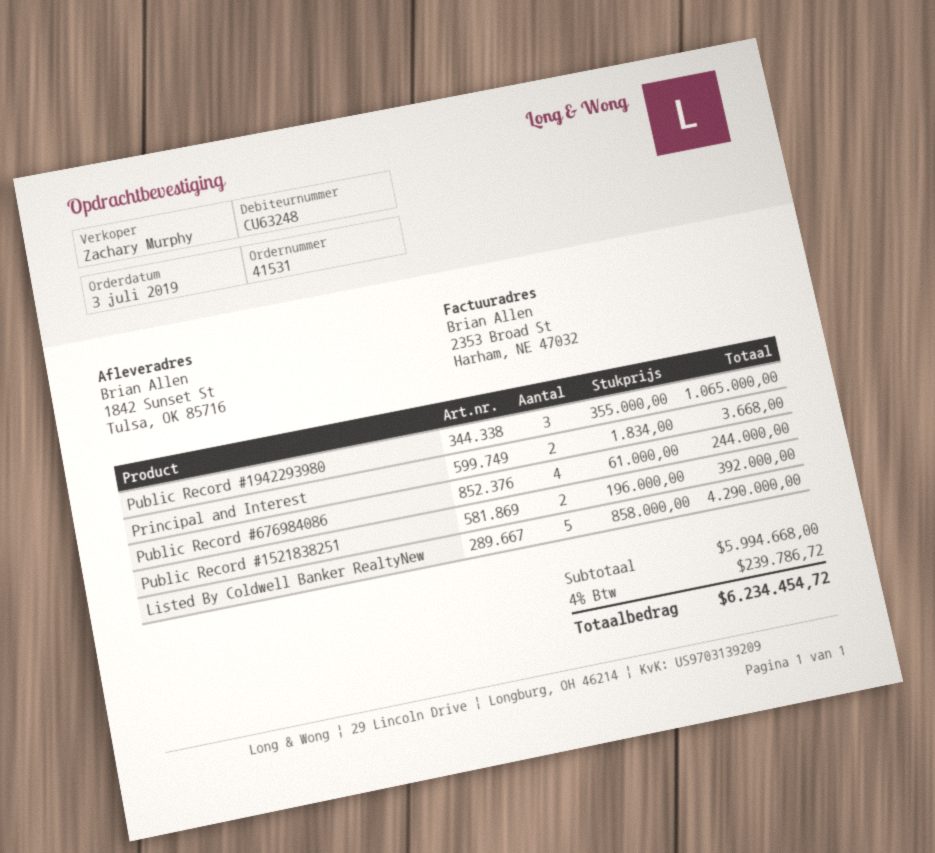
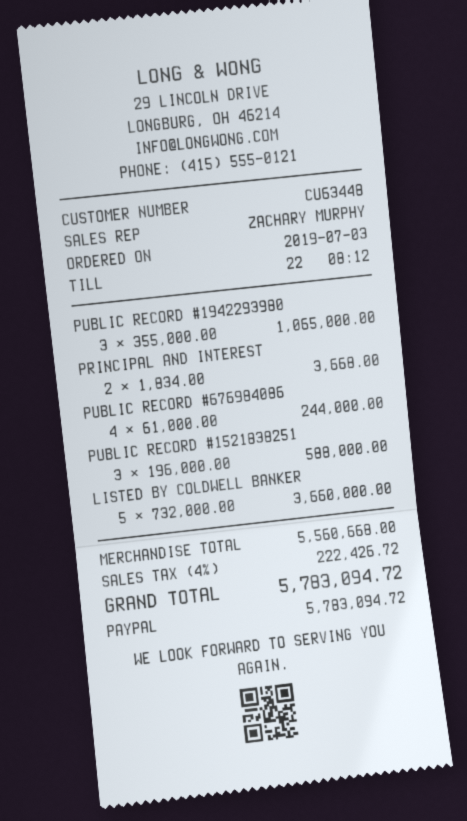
customer number: CU63248 -> CU63448
Public Record #1521838251: 2 x 196000.00 = 392000.00 -> 3 x 196000.00 = 588000.00
Listed By Coldwell Banker RealtyNew: 5 x 858000.00 = 4290000.00 -> 5 x 732000.00 = 3660000.00
subtotal: 5994668.00 -> 5560668.00
tax: 4% = 239786.72 -> 4% = 222426.72
total: 6234454.72 -> 5783094.72

